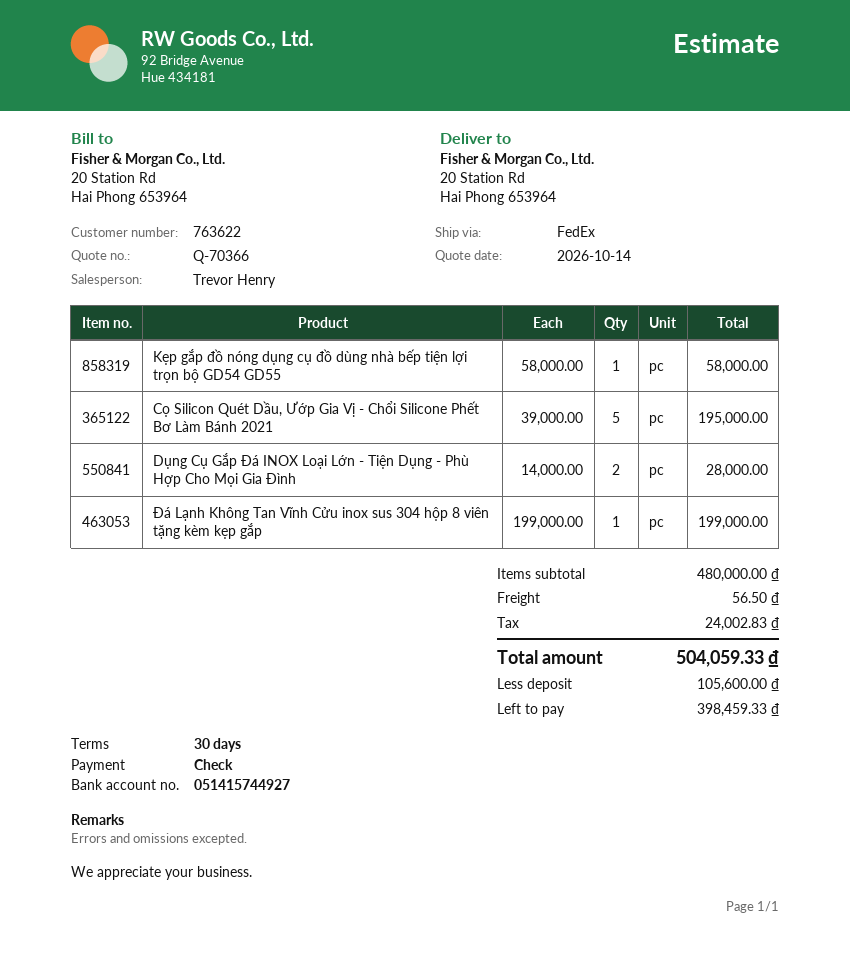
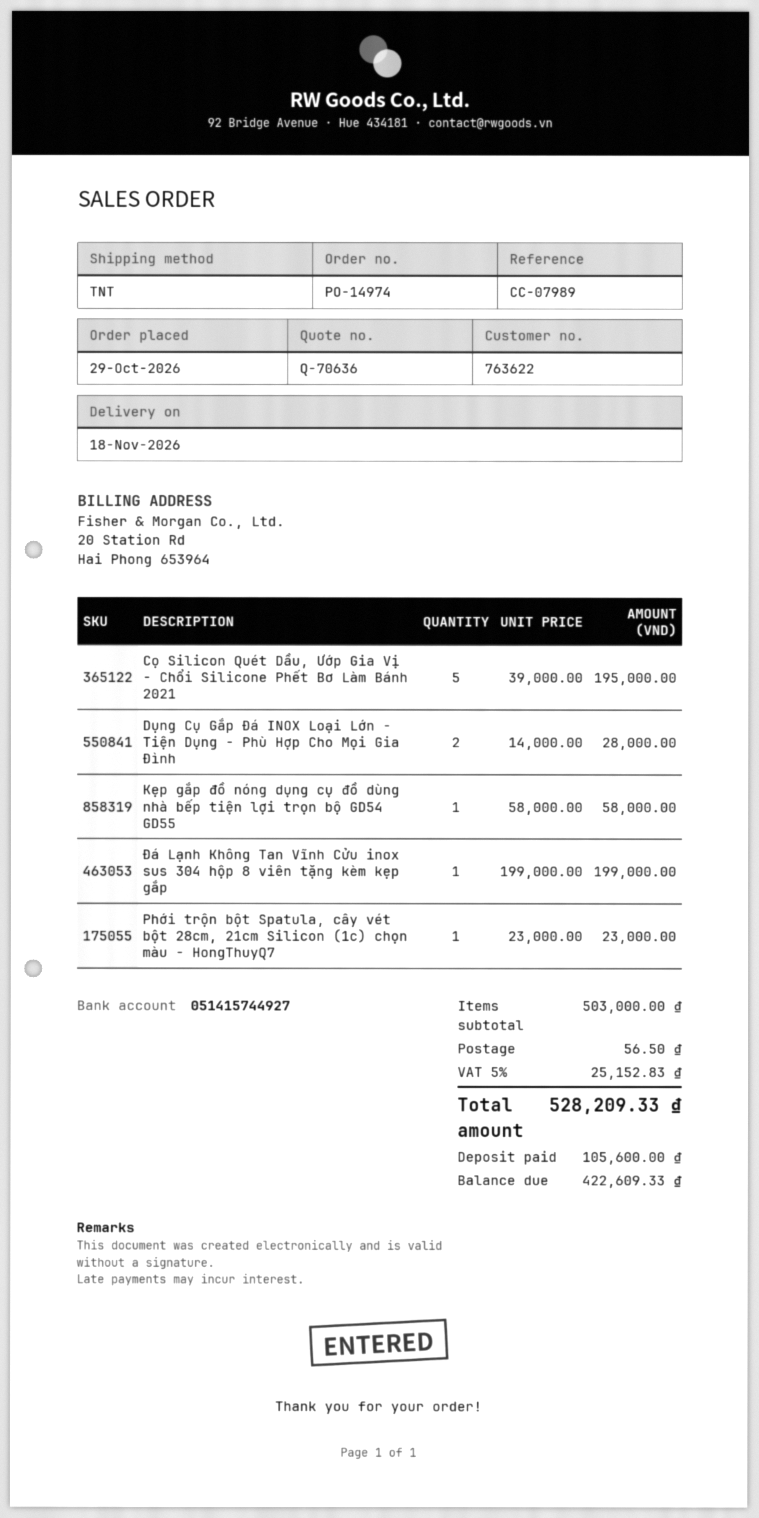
quote number: Q-70366 -> Q-70636
shipping method: FedEx -> TNT
Phới trộn bột Spatula, cây vét bột 28cm, 21cm Silicon (1c) chọn màu - HongThuyQ7: none -> 1 x 23000.00 = 23000.00
subtotal: 480000.00 -> 503000.00
tax: 24002.83 -> 25152.83
total: 504059.33 -> 528209.33
balance: 398459.33 -> 422609.33

